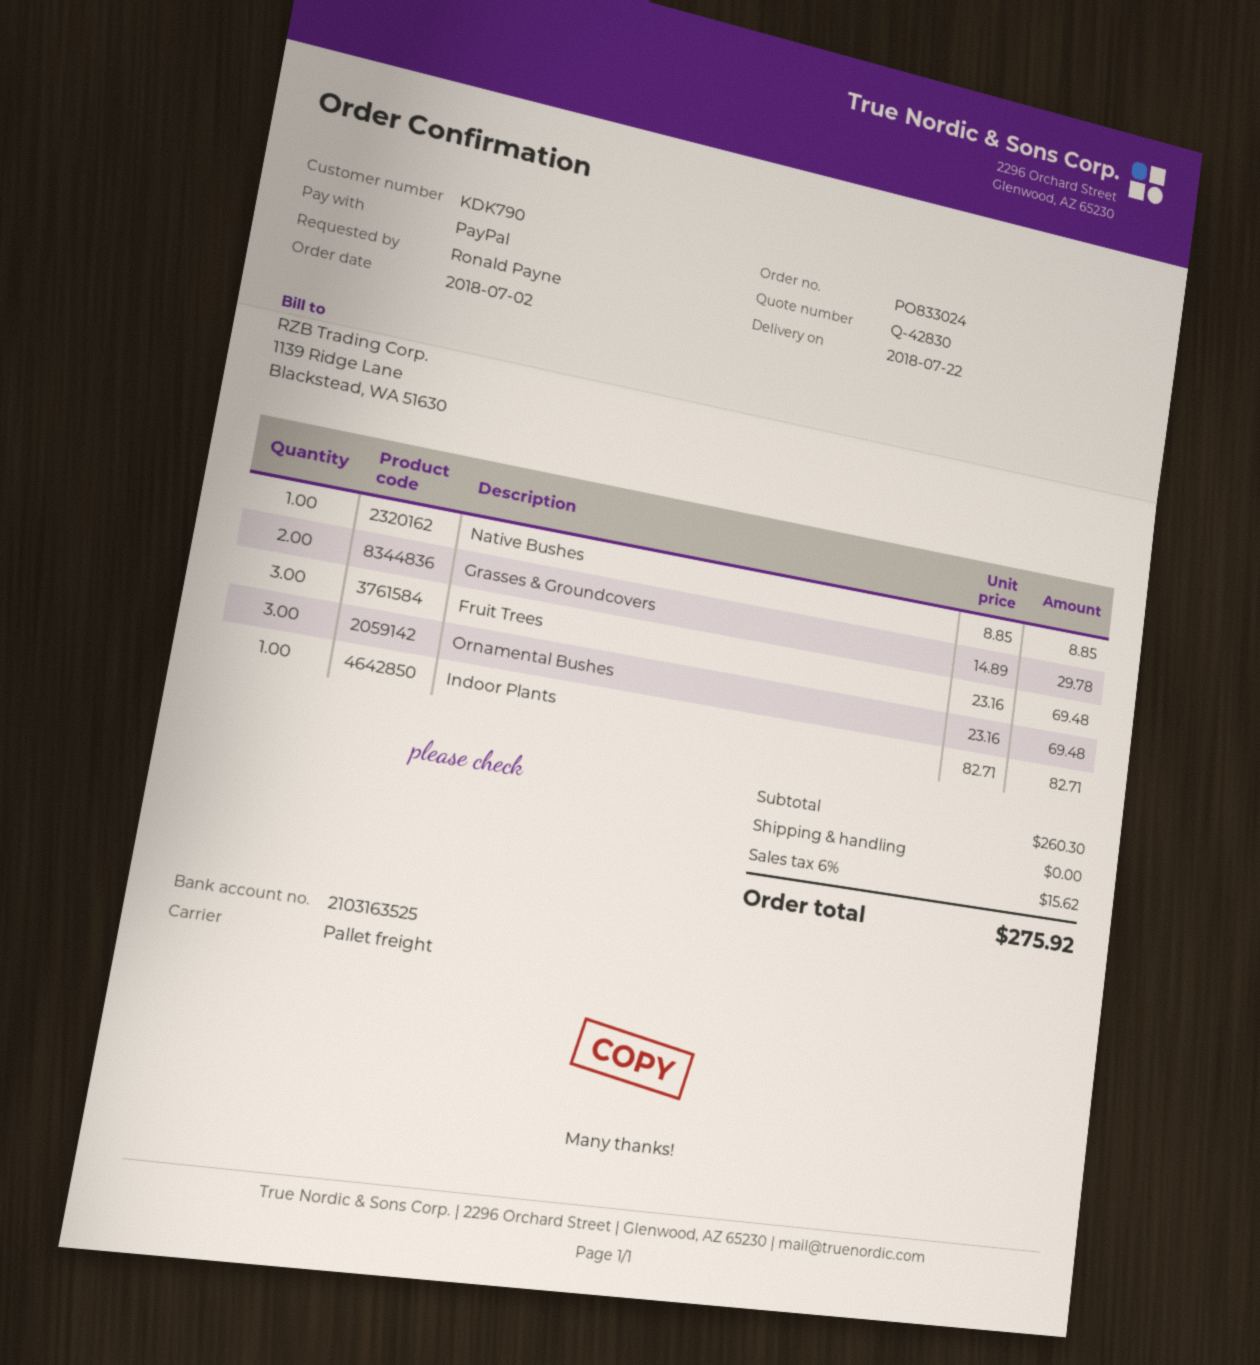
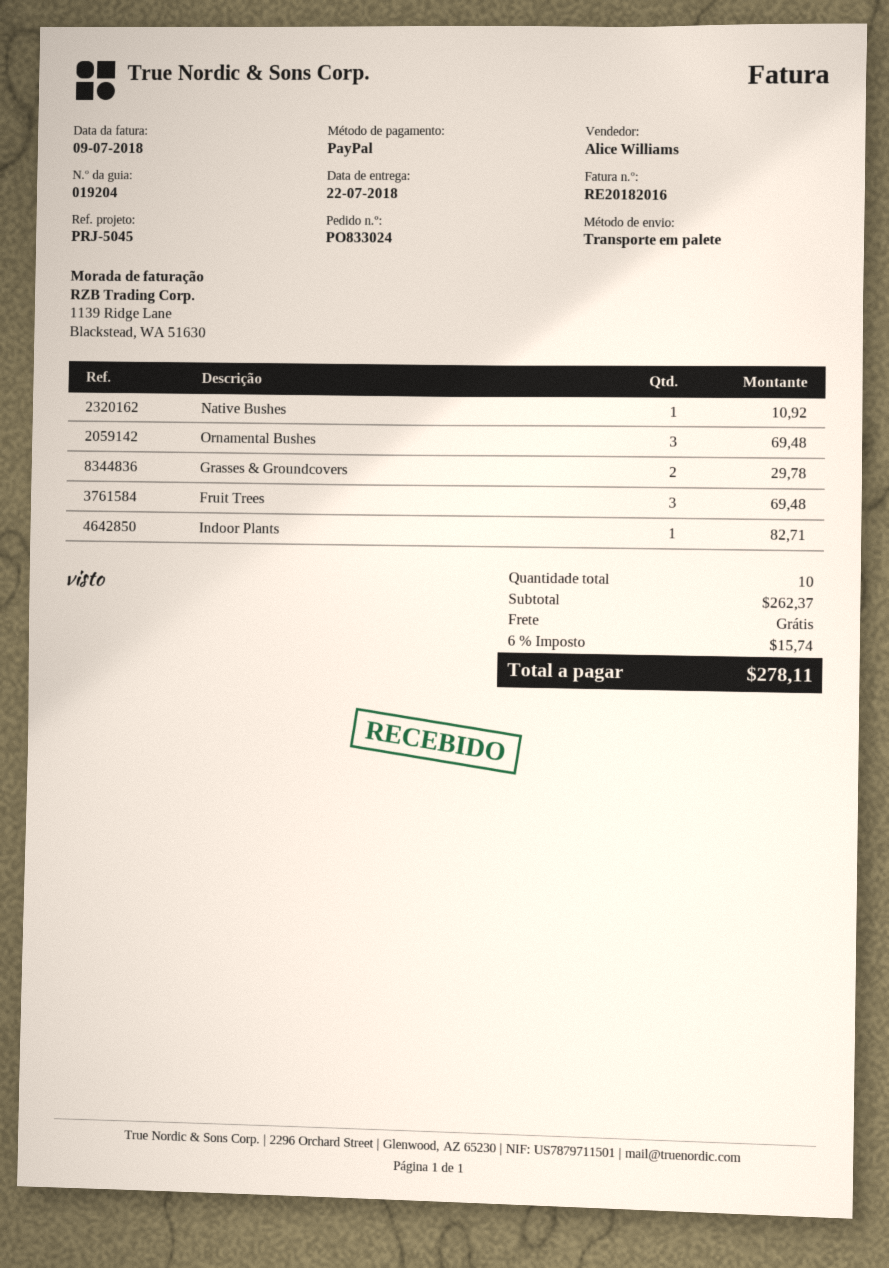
Native Bushes: 1 for 8.85 -> 1 for 10.92
subtotal: 260.30 -> 262.37
tax: 6% = 15.62 -> 6% = 15.74
total: 275.92 -> 278.11

